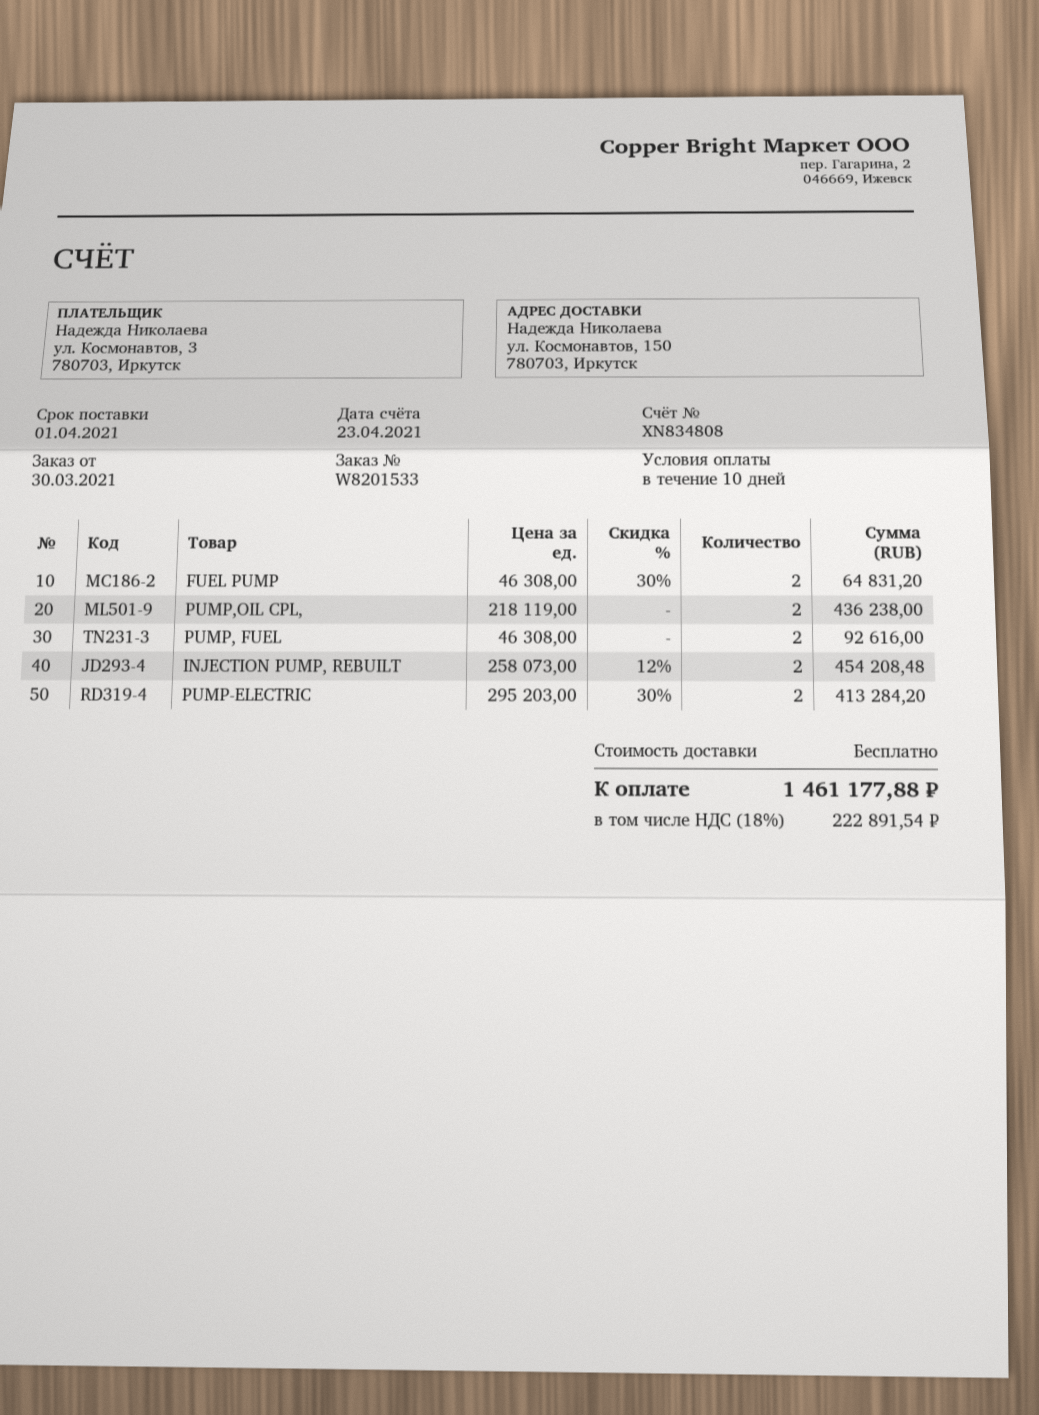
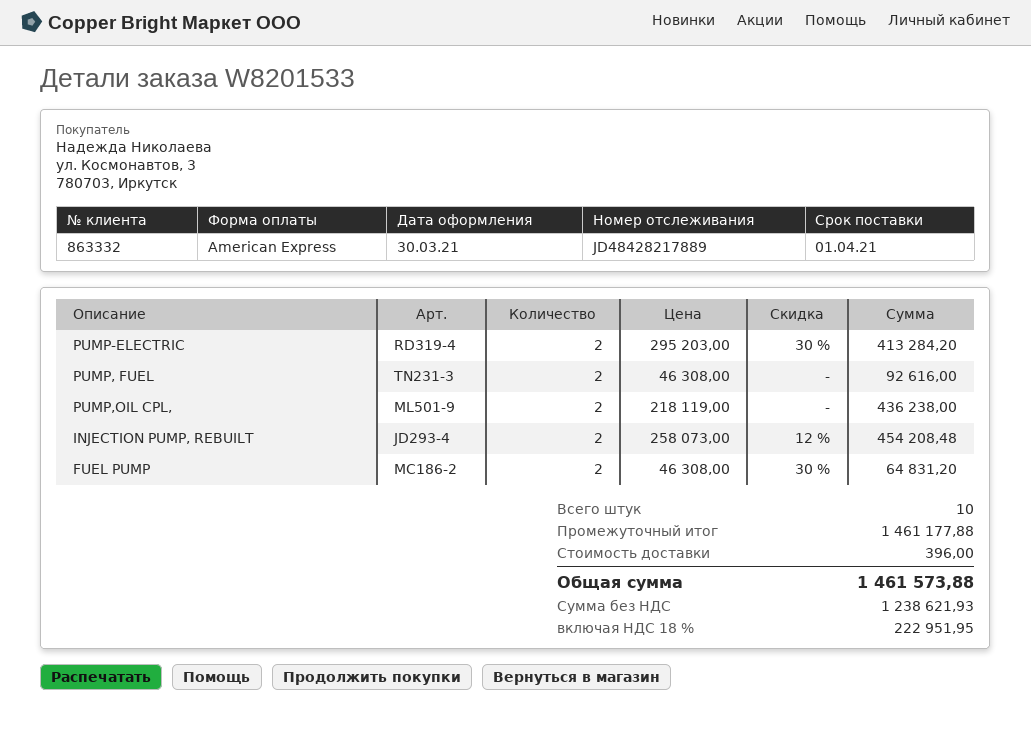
shipping: 0.00 -> 396.00
tax: 18% = 222891.54 -> 18% = 222951.95
total: 1461177.88 -> 1461573.88

